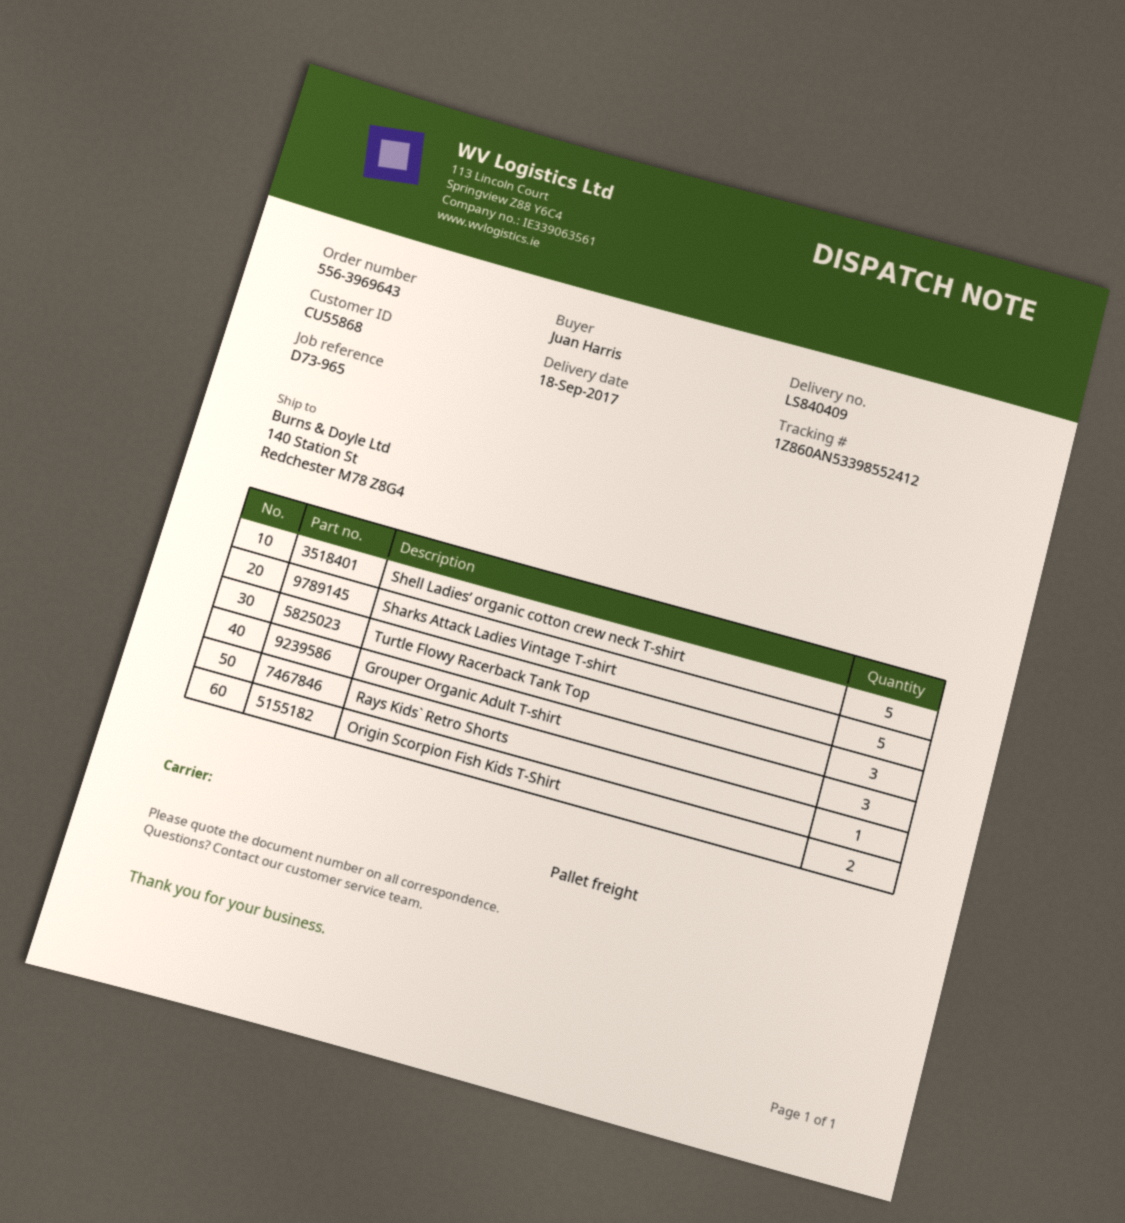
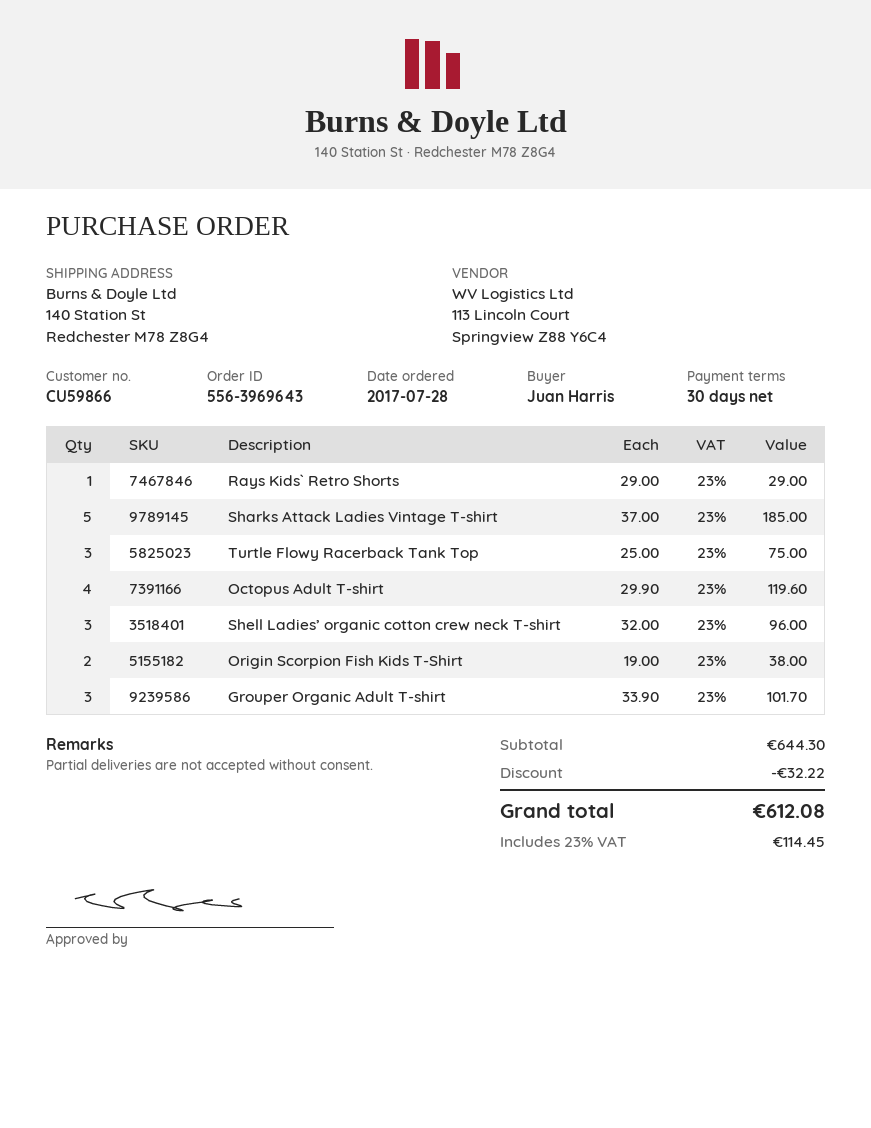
customer number: CU55868 -> CU59866
Shell Ladies’ organic cotton crew neck T-shirt: 5 -> 3
Octopus Adult T-shirt: none -> 4

